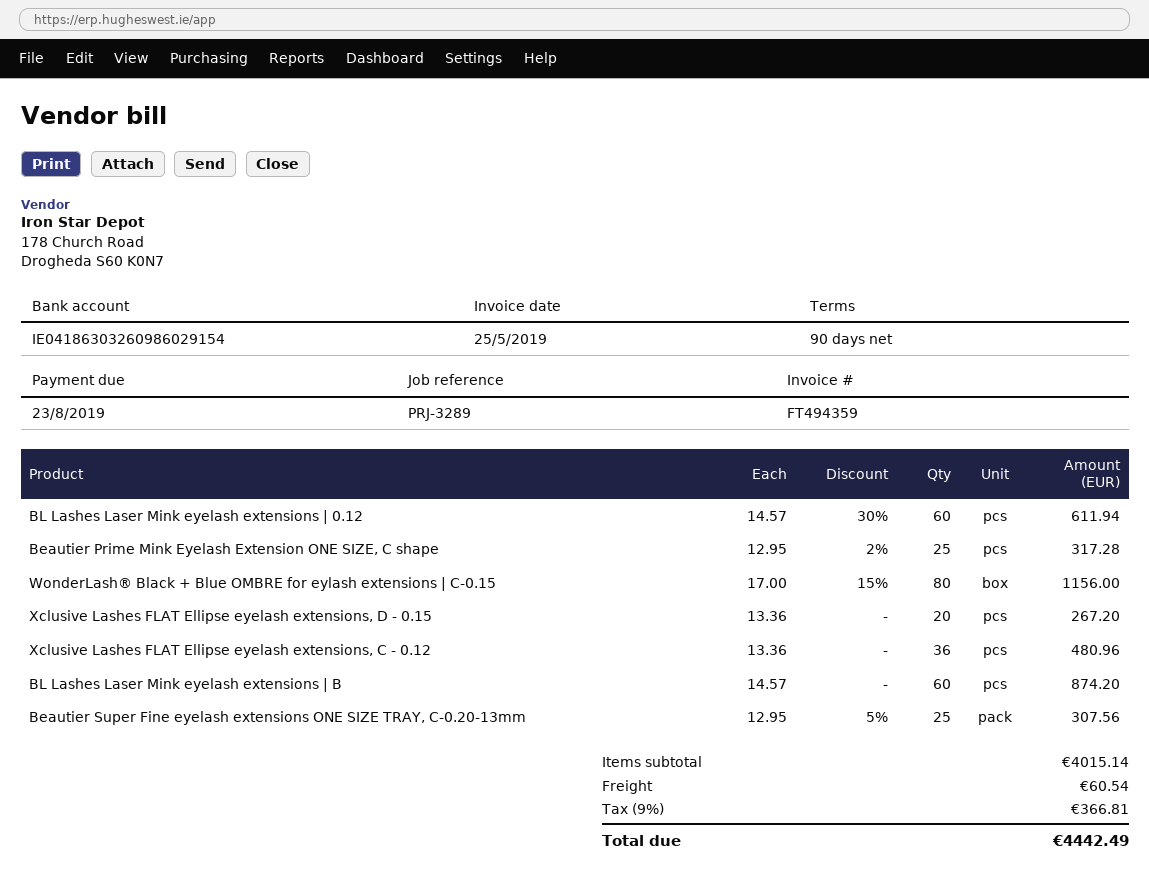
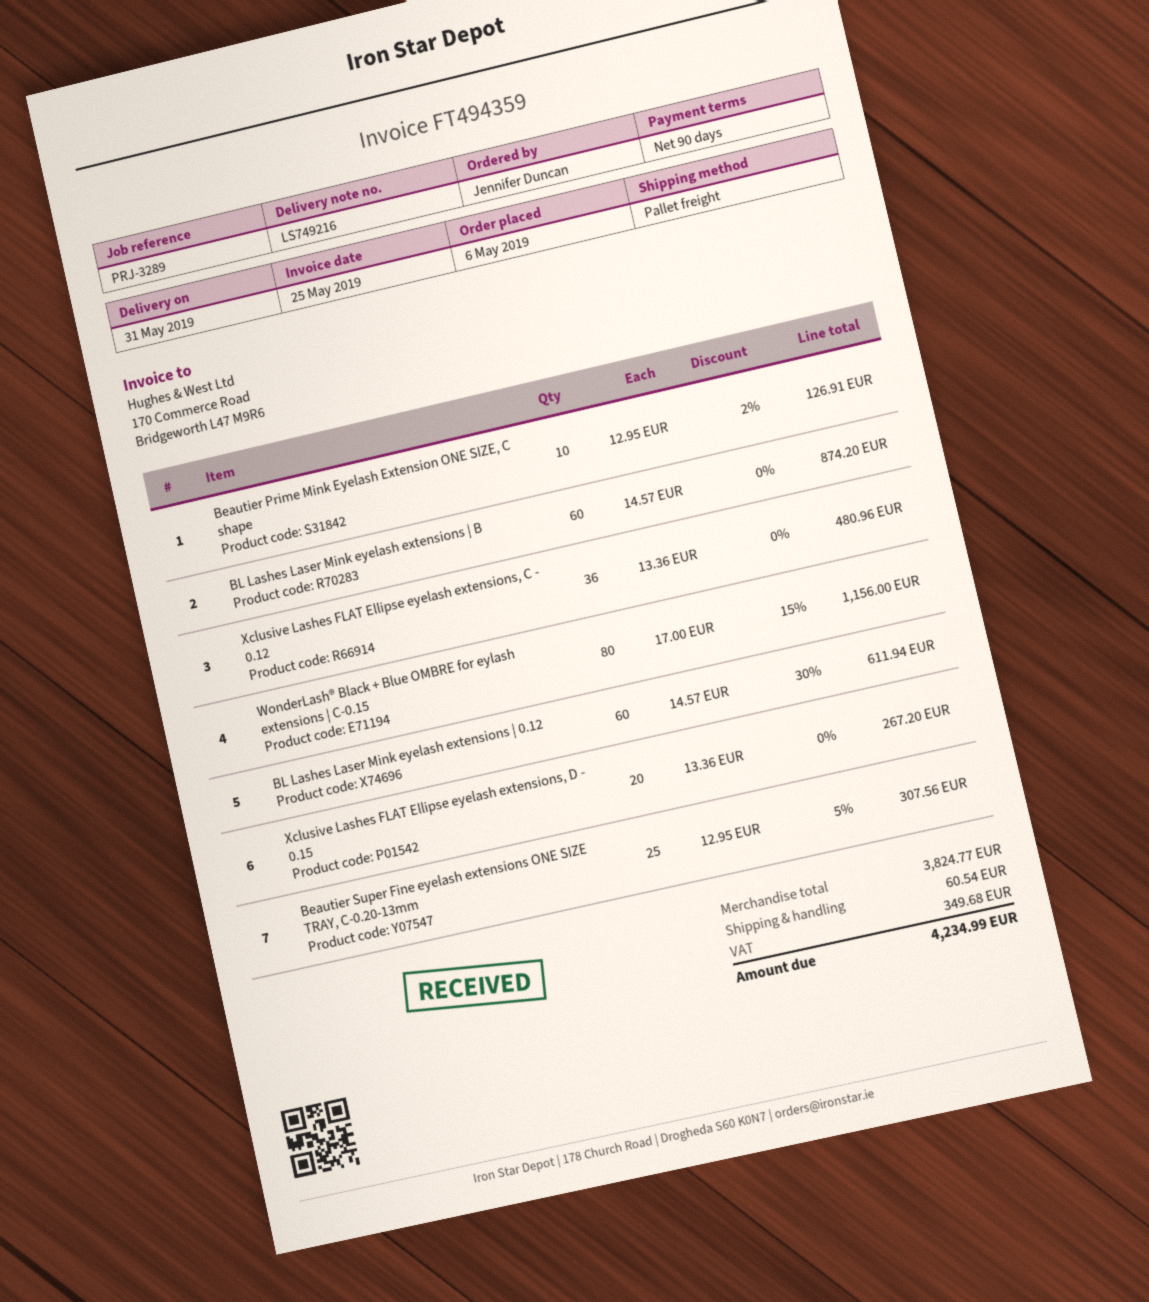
Beautier Prime Mink Eyelash Extension ONE SIZE, C shape: 25 x 12.95 - 2% = 317.28 -> 10 x 12.95 - 2% = 126.91
subtotal: 4015.14 -> 3824.77
tax: 366.81 -> 349.68
total: 4442.49 -> 4234.99

